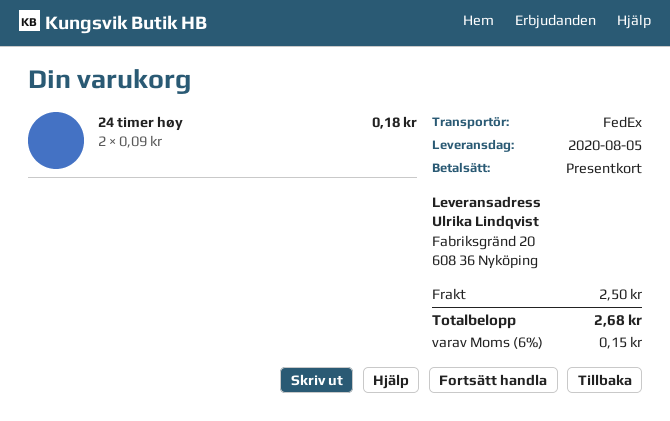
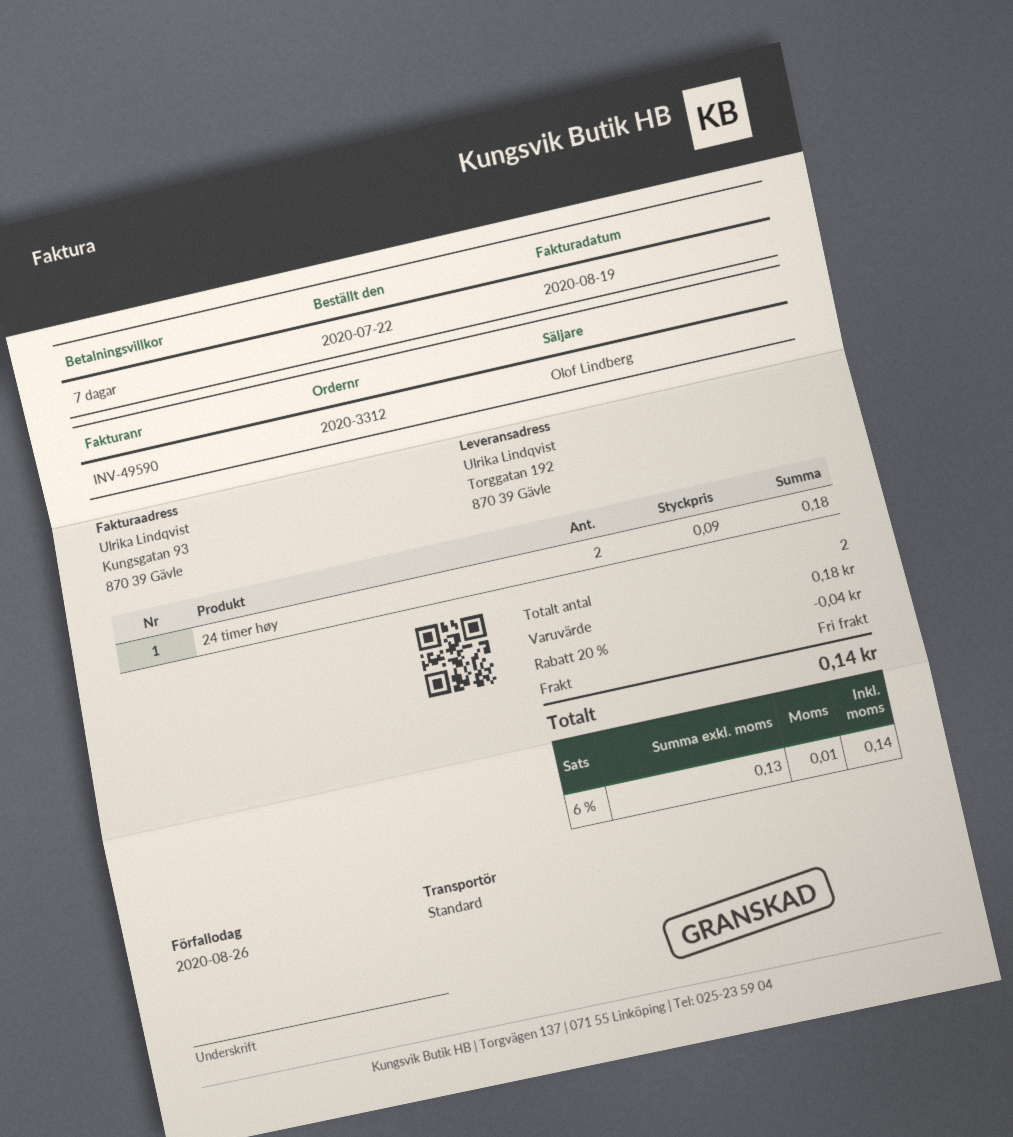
shipping method: FedEx -> standard
ship to: Fabriksgränd 20, 608 36 Nyköping -> Torggatan 192, 870 39 Gävle
discount: none -> 20% = 0.04
shipping: 2.50 -> 0.00
tax: 6% = 0.15 -> 6% = 0.01
total: 2.68 -> 0.14

